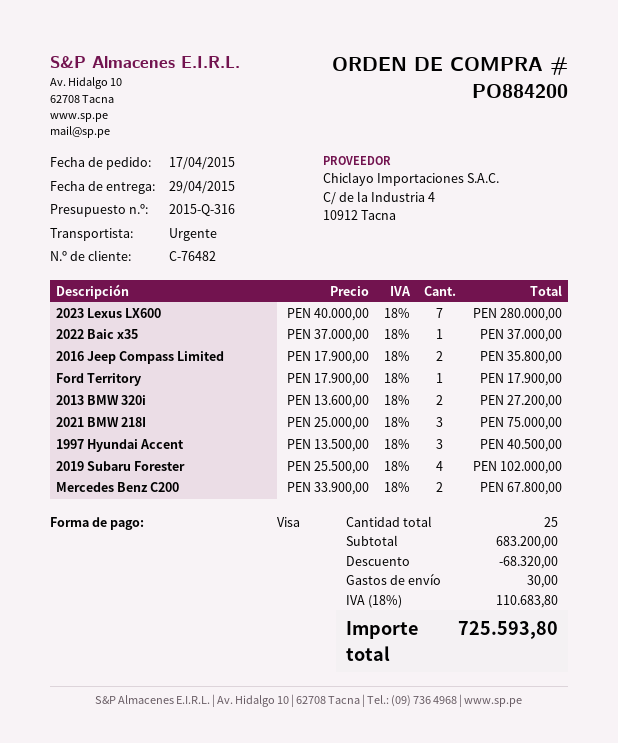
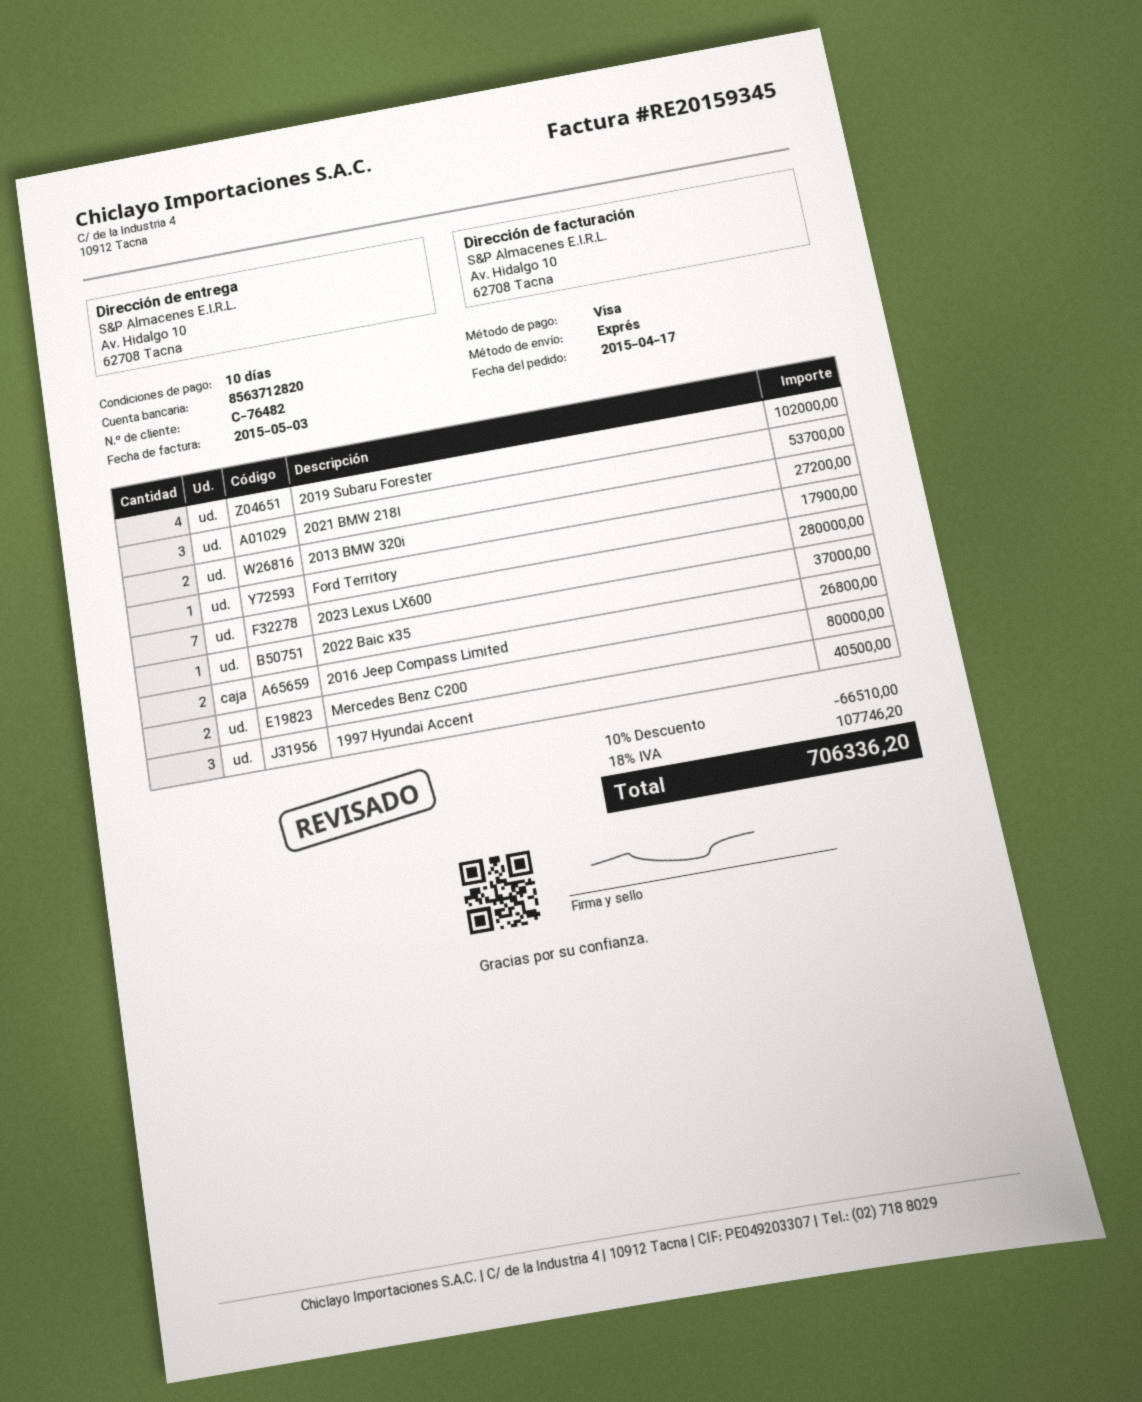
2016 Jeep Compass Limited: 2 for 35800.00 -> 2 for 26800.00
2021 BMW 218I: 3 for 75000.00 -> 3 for 53700.00
Mercedes Benz C200: 2 for 67800.00 -> 2 for 80000.00
discount: 68320.00 -> 66510.00
shipping: 30.00 -> none
tax: 18% = 110683.80 -> 18% = 107746.20
total: 725593.80 -> 706336.20

